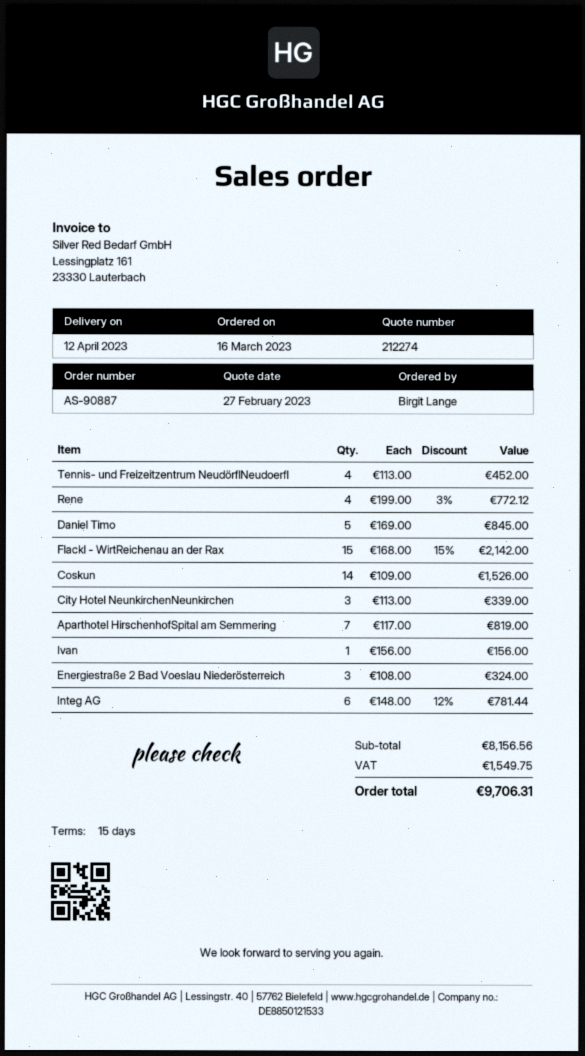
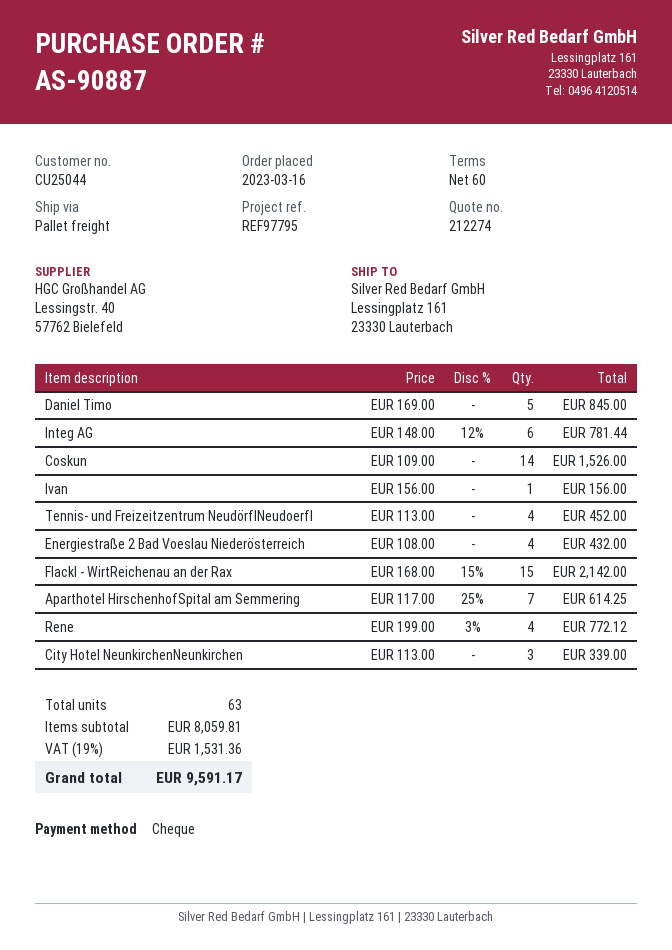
payment terms: 15 days -> 60 days
Aparthotel HirschenhofSpital am Semmering: 7 x 117.00 = 819.00 -> 7 x 117.00 - 25% = 614.25
Energiestraße 2 Bad Voeslau Niederösterreich: 3 x 108.00 = 324.00 -> 4 x 108.00 = 432.00
subtotal: 8156.56 -> 8059.81
tax: 1549.75 -> 1531.36
total: 9706.31 -> 9591.17

